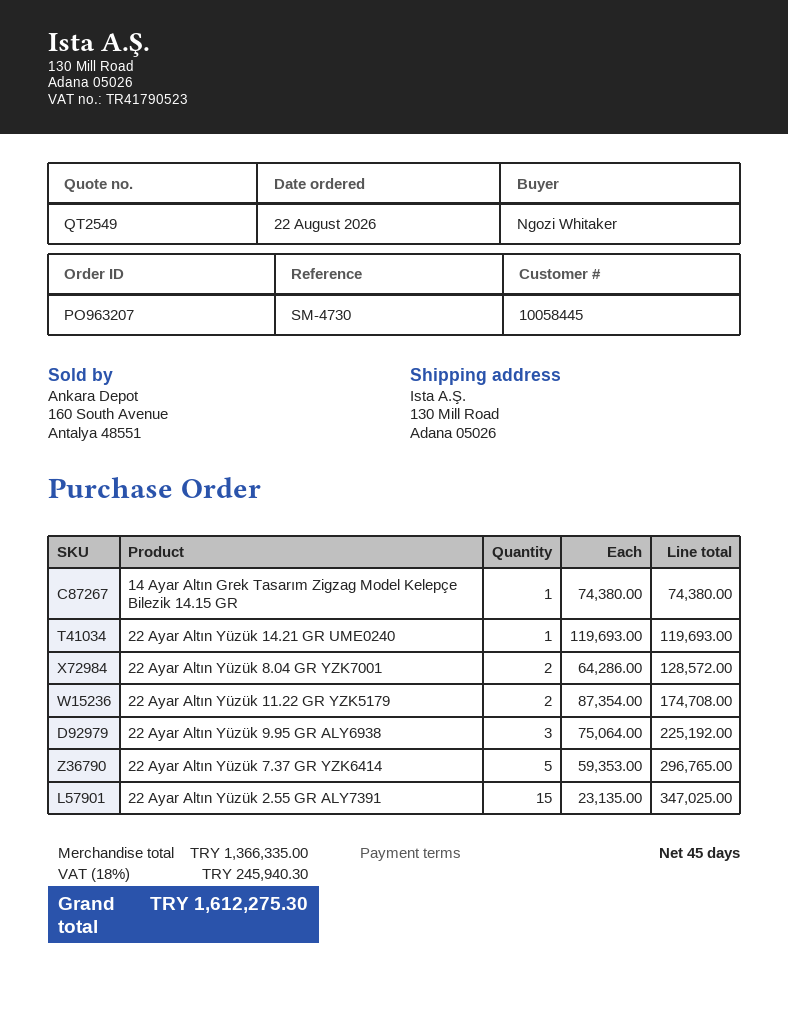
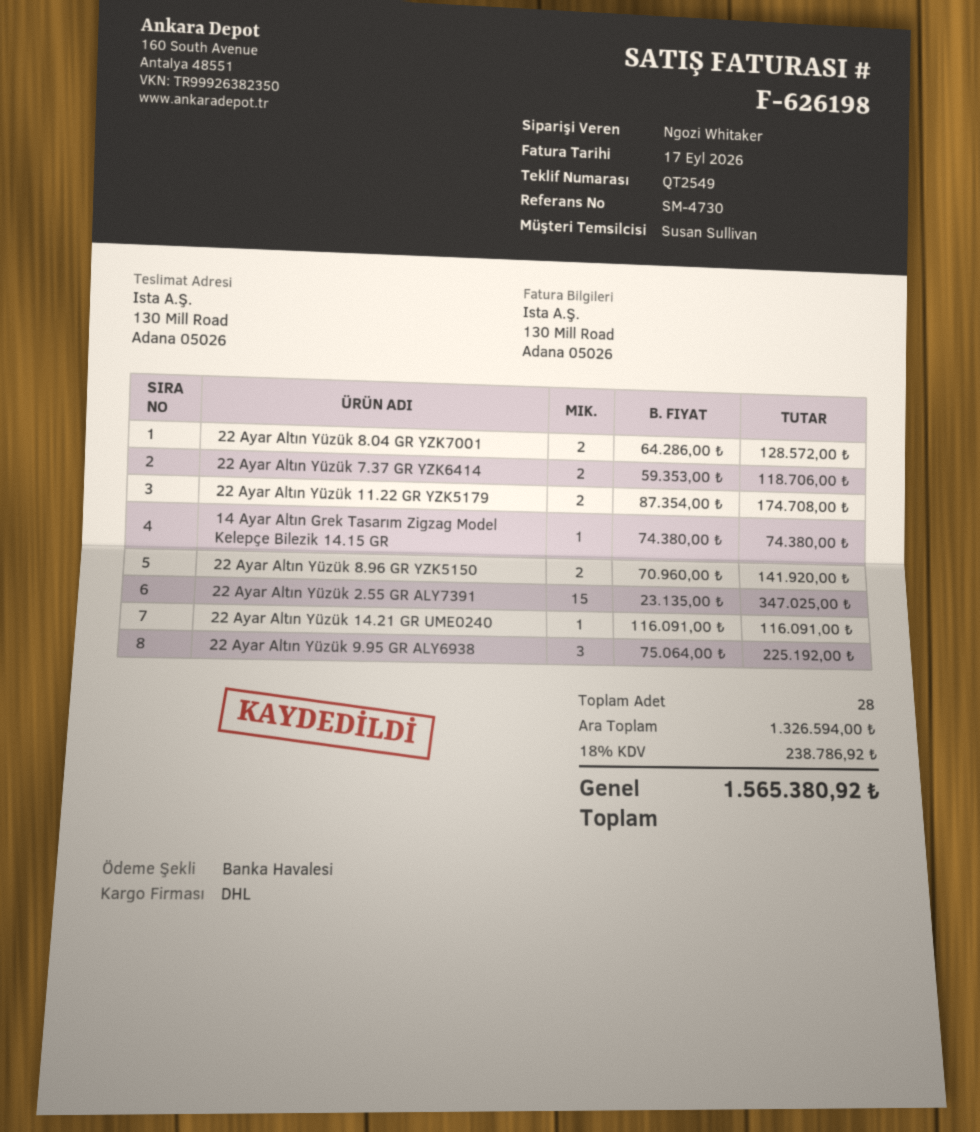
22 Ayar Altın Yüzük 14.21 GR UME0240: 1 x 119693.00 = 119693.00 -> 1 x 116091.00 = 116091.00
22 Ayar Altın Yüzük 7.37 GR YZK6414: 5 x 59353.00 = 296765.00 -> 2 x 59353.00 = 118706.00
22 Ayar Altın Yüzük 8.96 GR YZK5150: none -> 2 x 70960.00 = 141920.00
subtotal: 1366335.00 -> 1326594.00
tax: 18% = 245940.30 -> 18% = 238786.92
total: 1612275.30 -> 1565380.92

